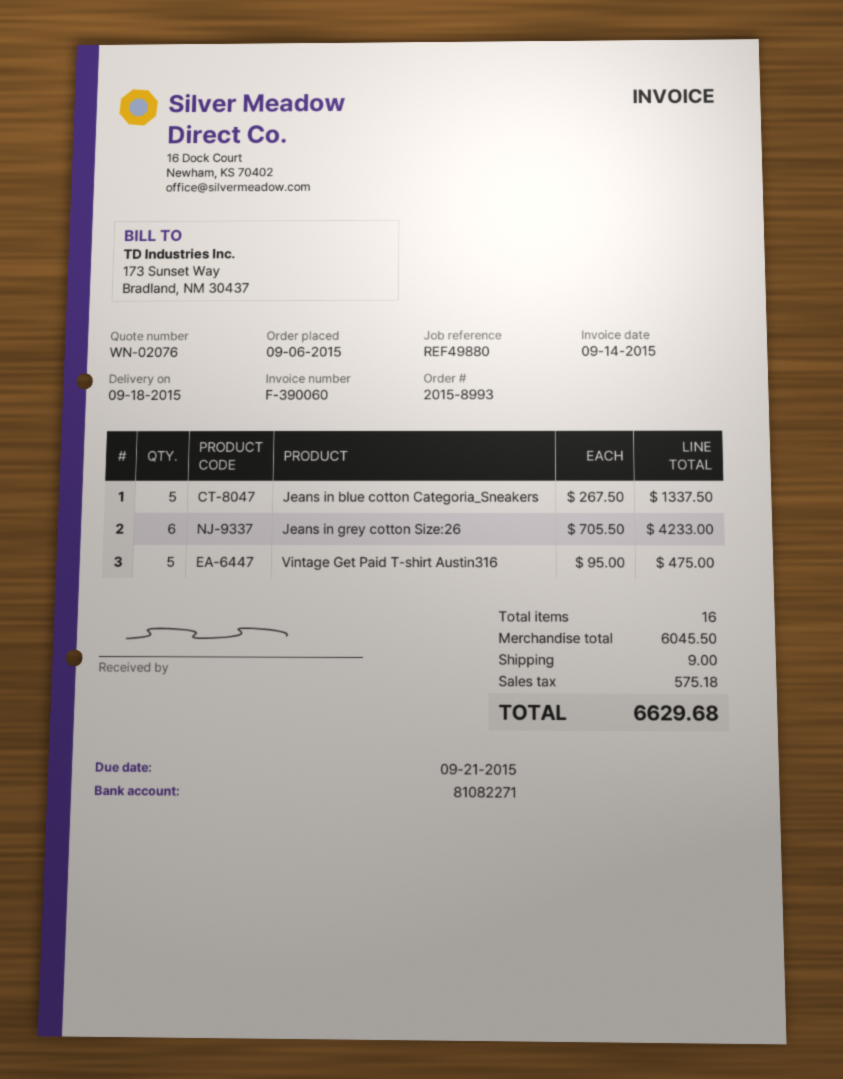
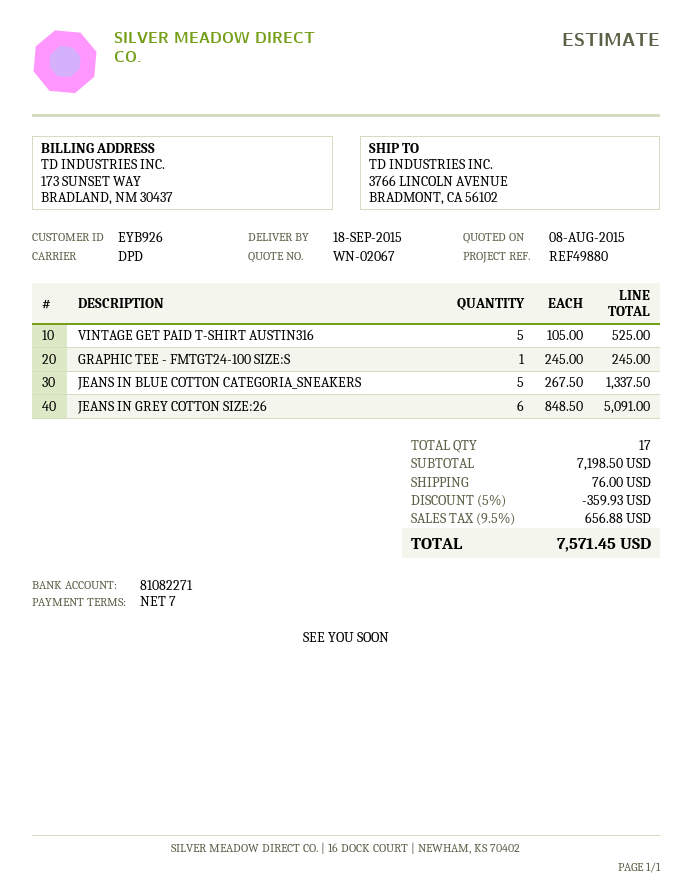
quote number: WN-02076 -> WN-02067
Jeans in grey cotton Size:26: 6 x 705.50 = 4233.00 -> 6 x 848.50 = 5091.00
Vintage Get Paid T-shirt Austin316: 5 x 95.00 = 475.00 -> 5 x 105.00 = 525.00
GRAPHIC TEE - FMTGT24-100 SIZE:S: none -> 1 x 245.00 = 245.00
total quantity: 16 -> 17
subtotal: 6045.50 -> 7198.50
discount: none -> 5% = 359.93
shipping: 9.00 -> 76.00
tax: 575.18 -> 656.88
total: 6629.68 -> 7571.45

